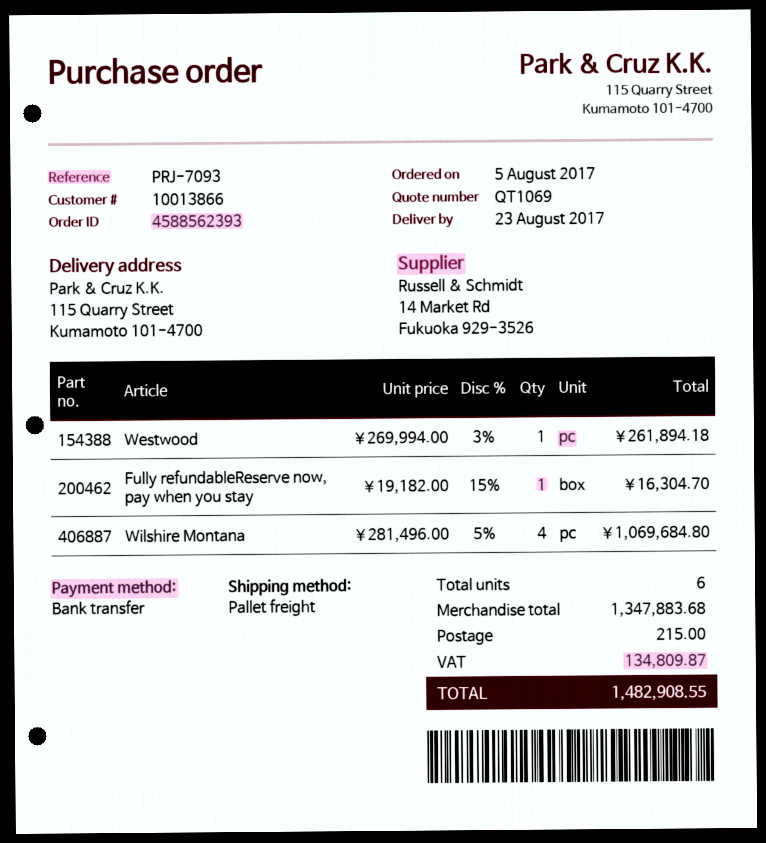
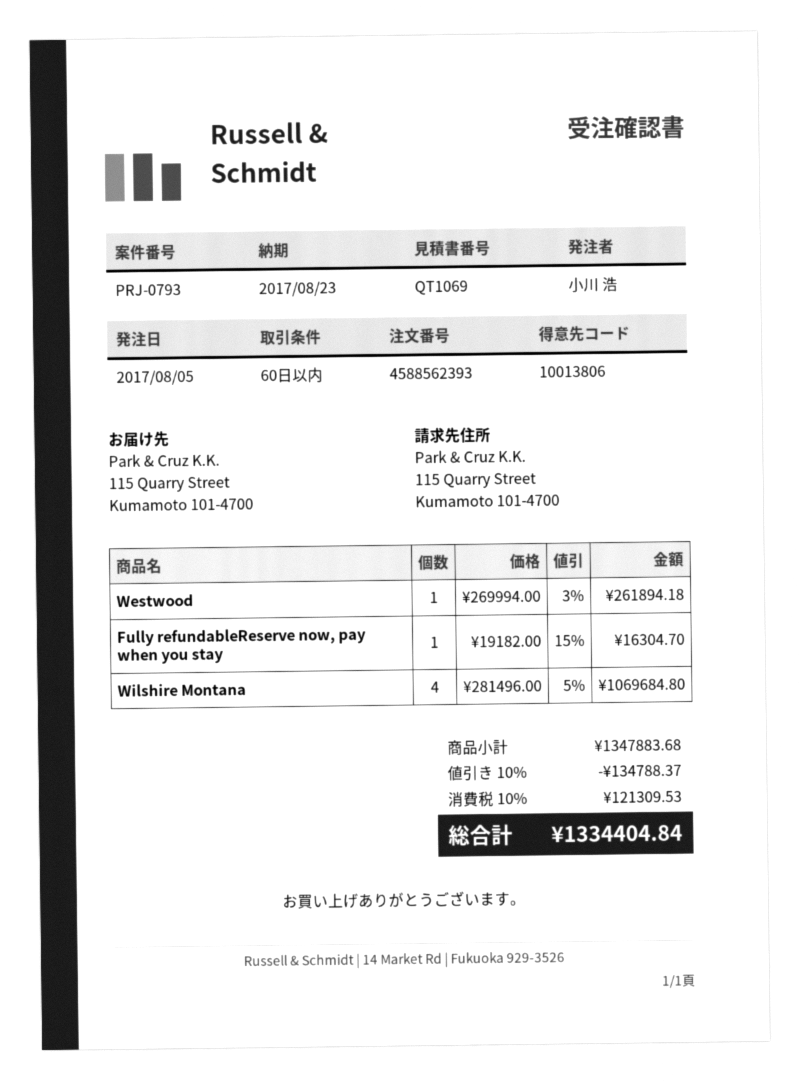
customer number: 10013866 -> 10013806
reference: PRJ-7093 -> PRJ-0793
discount: none -> 10% = 134788.37
shipping: 215.00 -> none
tax: 134809.87 -> 121309.53
total: 1482908.55 -> 1334404.84

